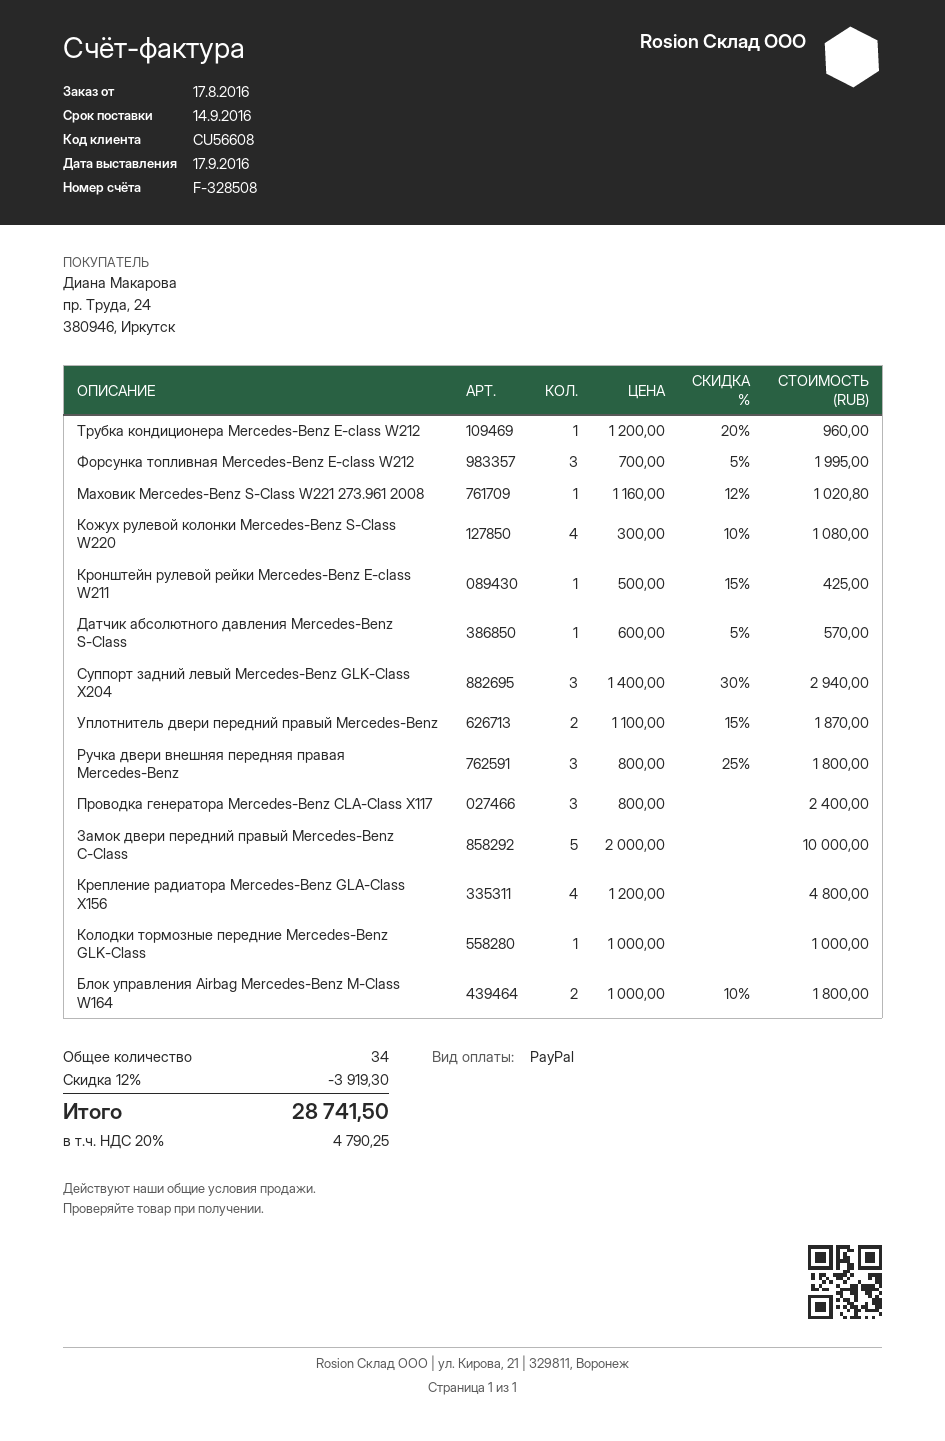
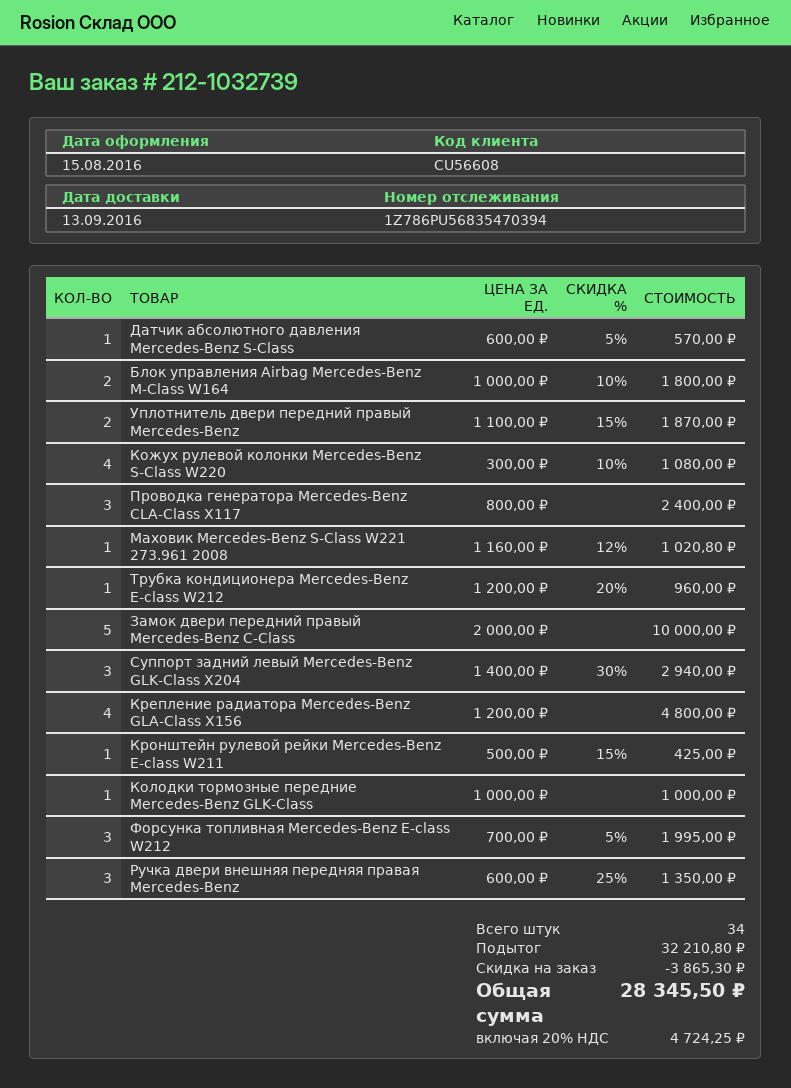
order date: 2016-08-17 -> 2016-08-15
delivery date: 2016-09-14 -> 2016-09-13
Ручка двери внешняя передняя правая Mercedes-Benz: 3 x 800.00 - 25% = 1800.00 -> 3 x 600.00 - 25% = 1350.00
discount: 3919.30 -> 3865.30
tax: 20% = 4790.25 -> 20% = 4724.25
total: 28741.50 -> 28345.50

